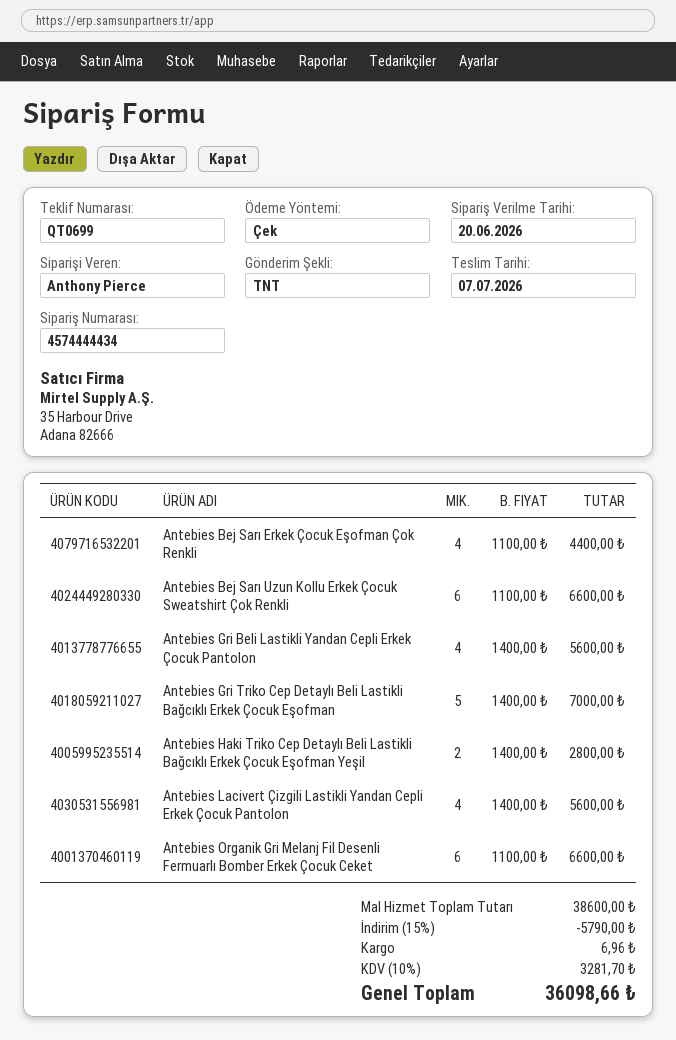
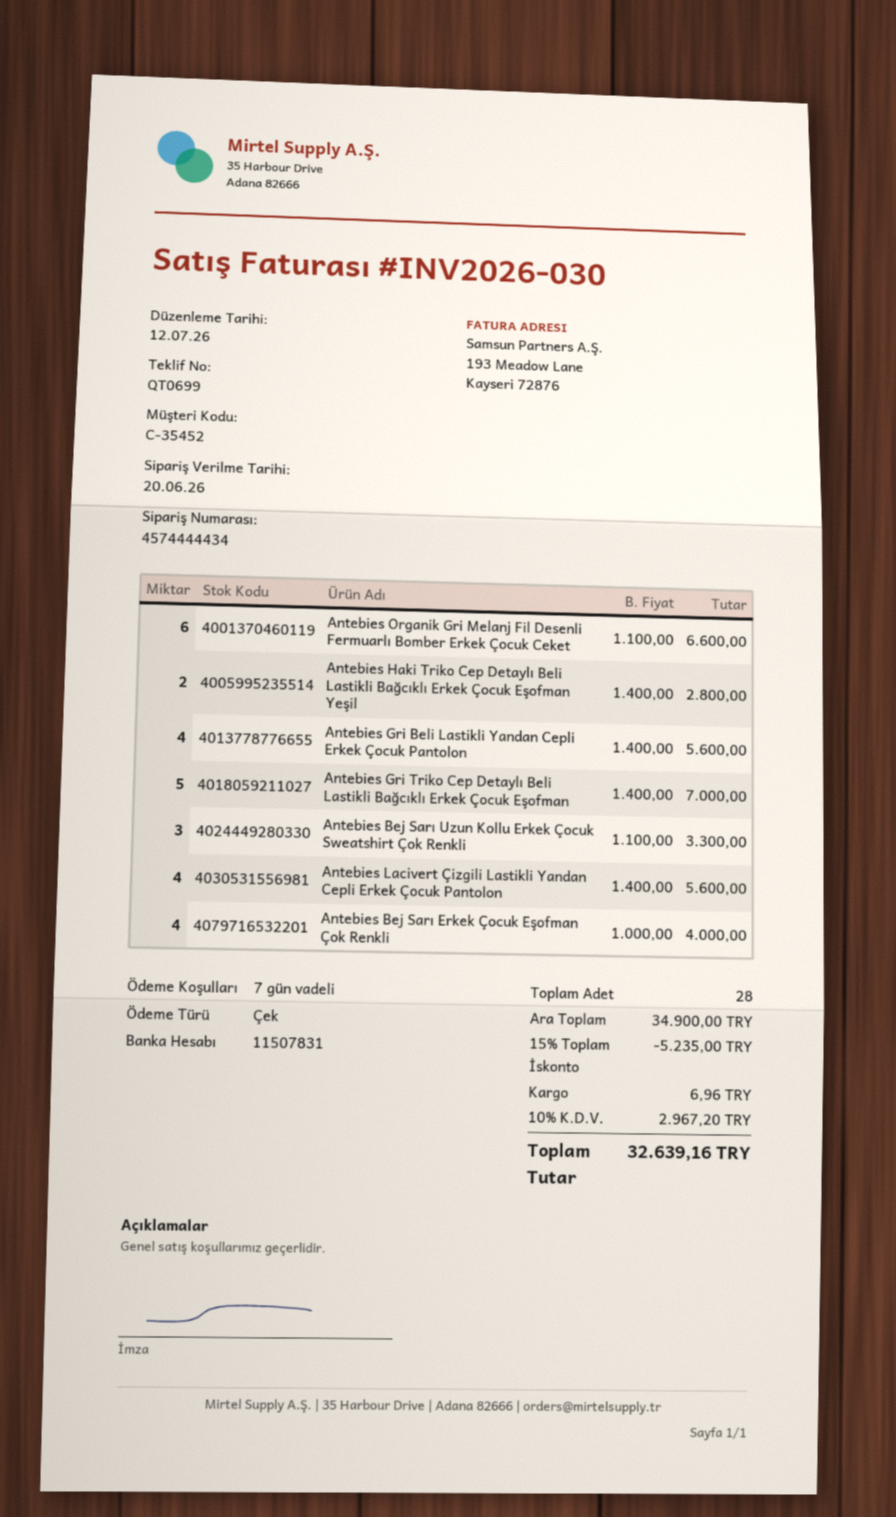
Antebies Bej Sarı Erkek Çocuk Eşofman Çok Renkli: 4 x 1100.00 = 4400.00 -> 4 x 1000.00 = 4000.00
Antebies Bej Sarı Uzun Kollu Erkek Çocuk Sweatshirt Çok Renkli: 6 x 1100.00 = 6600.00 -> 3 x 1100.00 = 3300.00
subtotal: 38600.00 -> 34900.00
discount: 15% = 5790.00 -> 15% = 5235.00
tax: 10% = 3281.70 -> 10% = 2967.20
total: 36098.66 -> 32639.16

